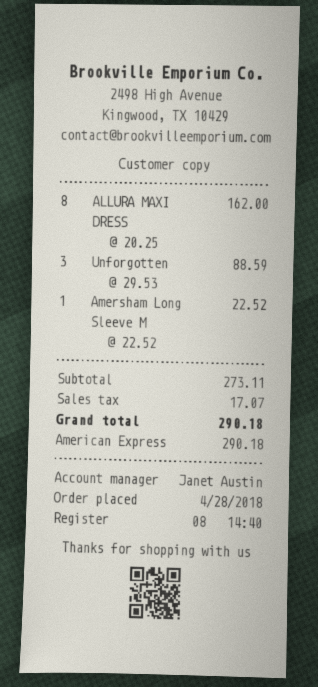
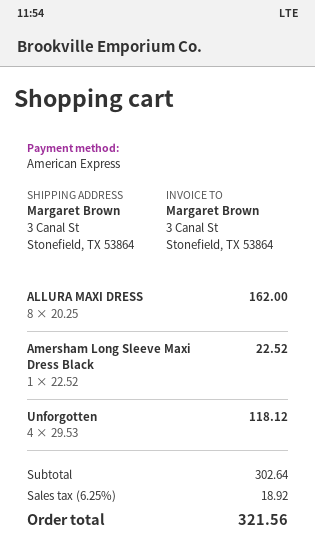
Unforgotten: 3 x 29.53 = 88.59 -> 4 x 29.53 = 118.12
subtotal: 273.11 -> 302.64
tax: 17.07 -> 18.92
total: 290.18 -> 321.56

